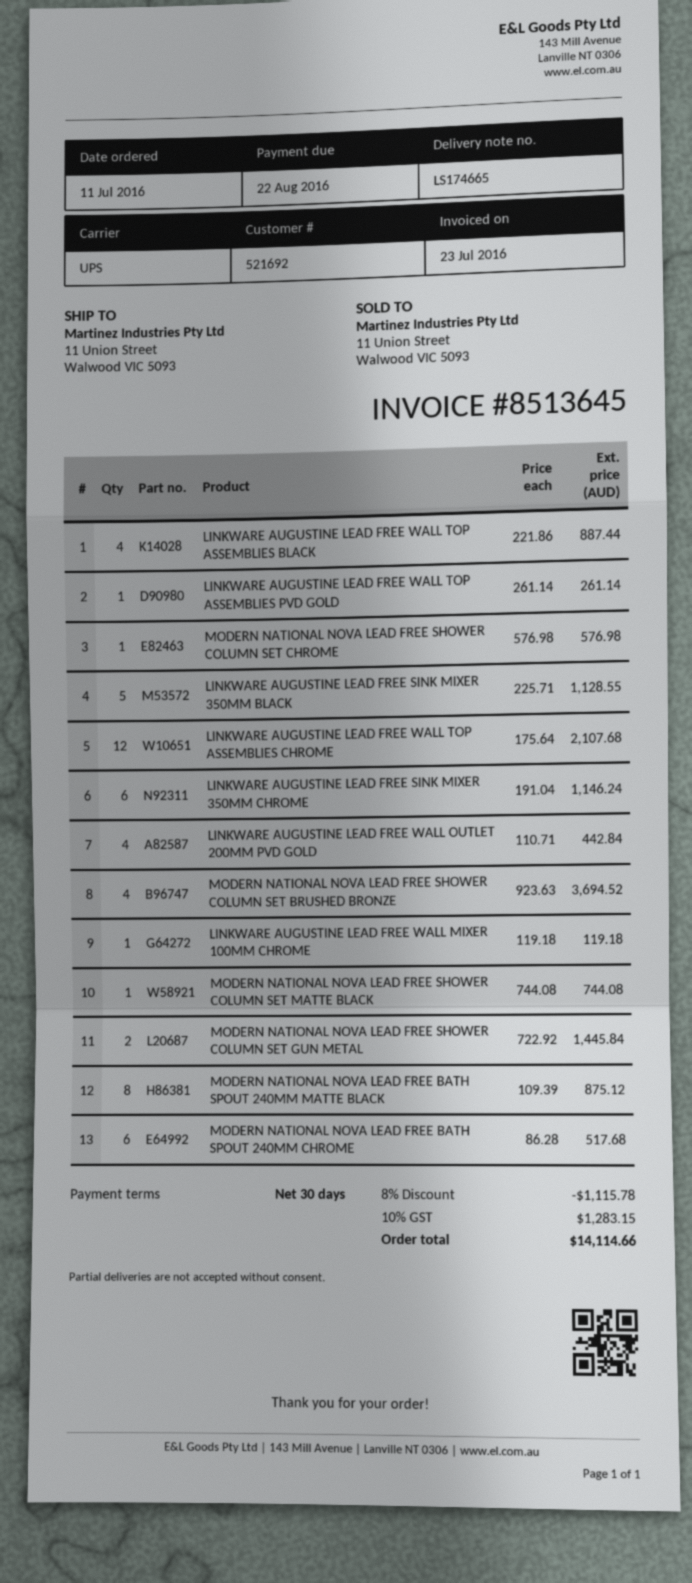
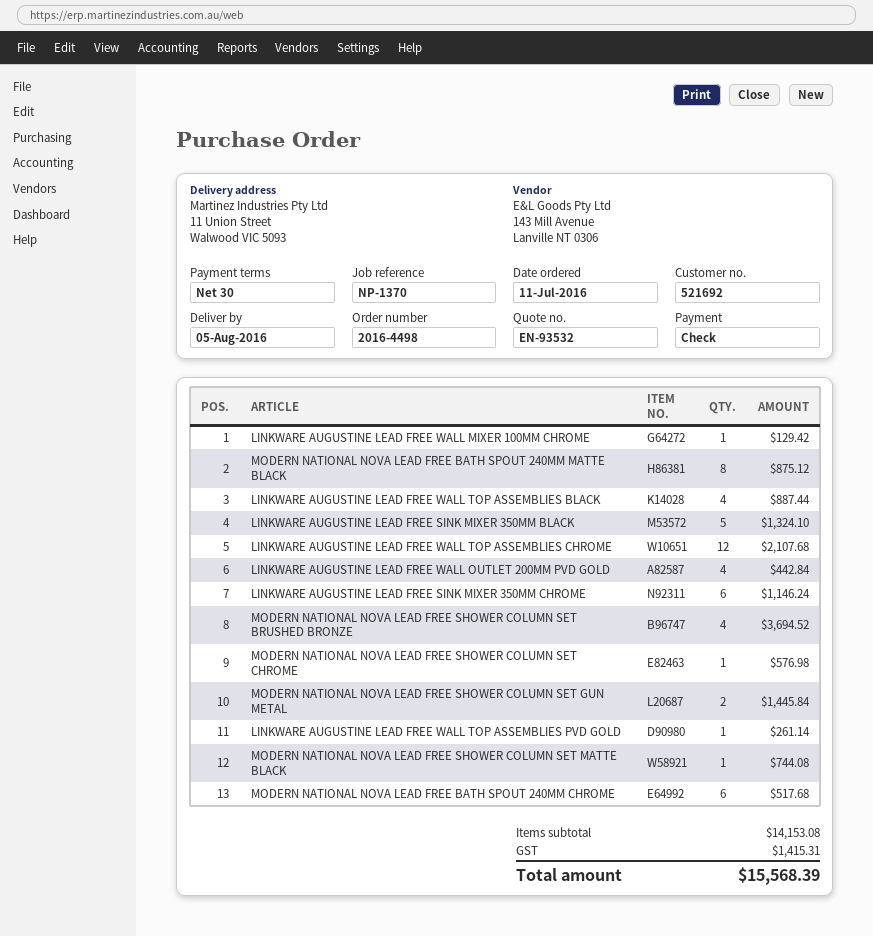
LINKWARE AUGUSTINE LEAD FREE SINK MIXER 350MM BLACK: 5 for 1128.55 -> 5 for 1324.10
LINKWARE AUGUSTINE LEAD FREE WALL MIXER 100MM CHROME: 1 for 119.18 -> 1 for 129.42
discount: 8% = 1115.78 -> none
tax: 1283.15 -> 1415.31
total: 14114.66 -> 15568.39

